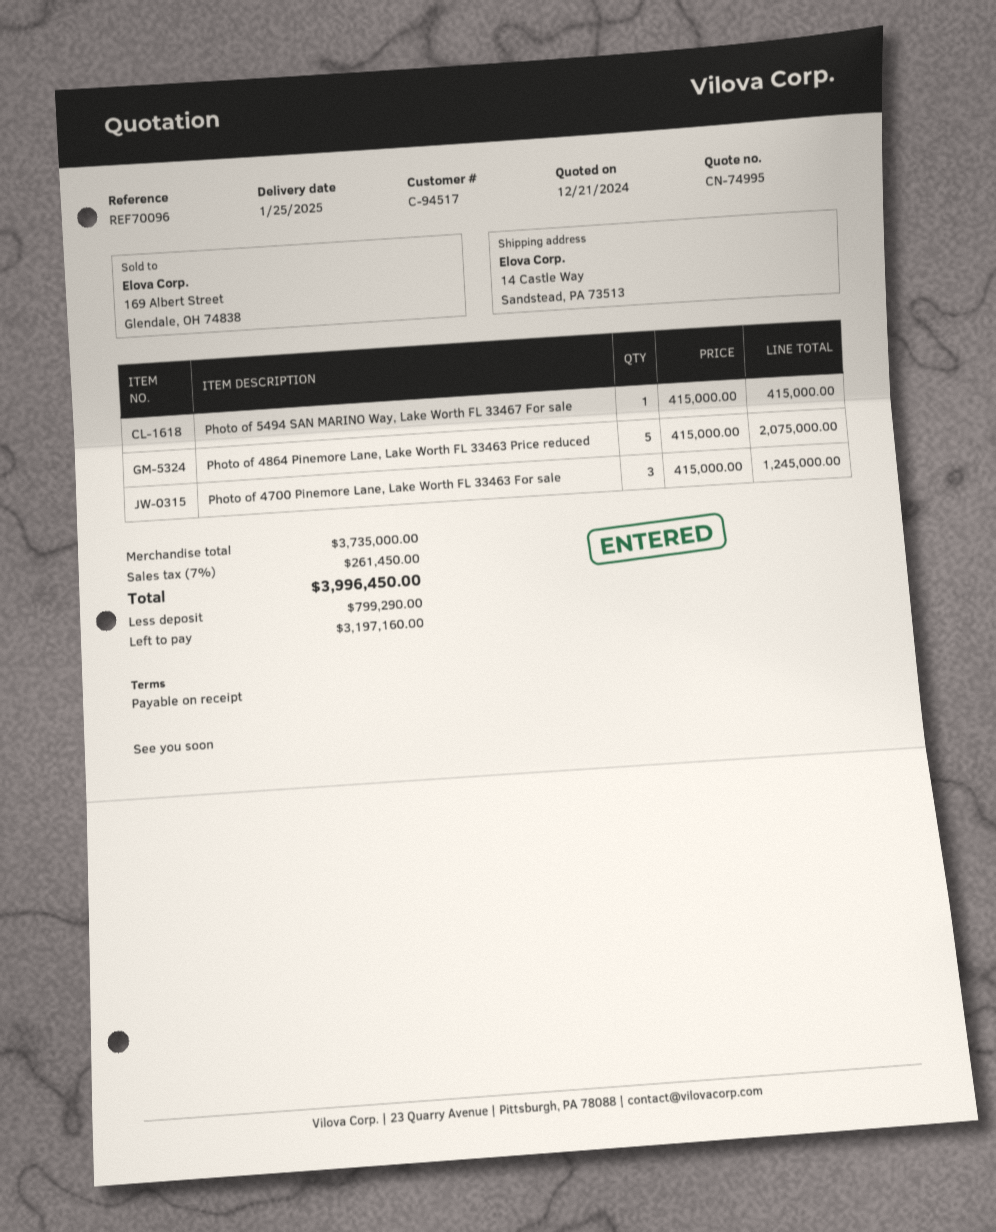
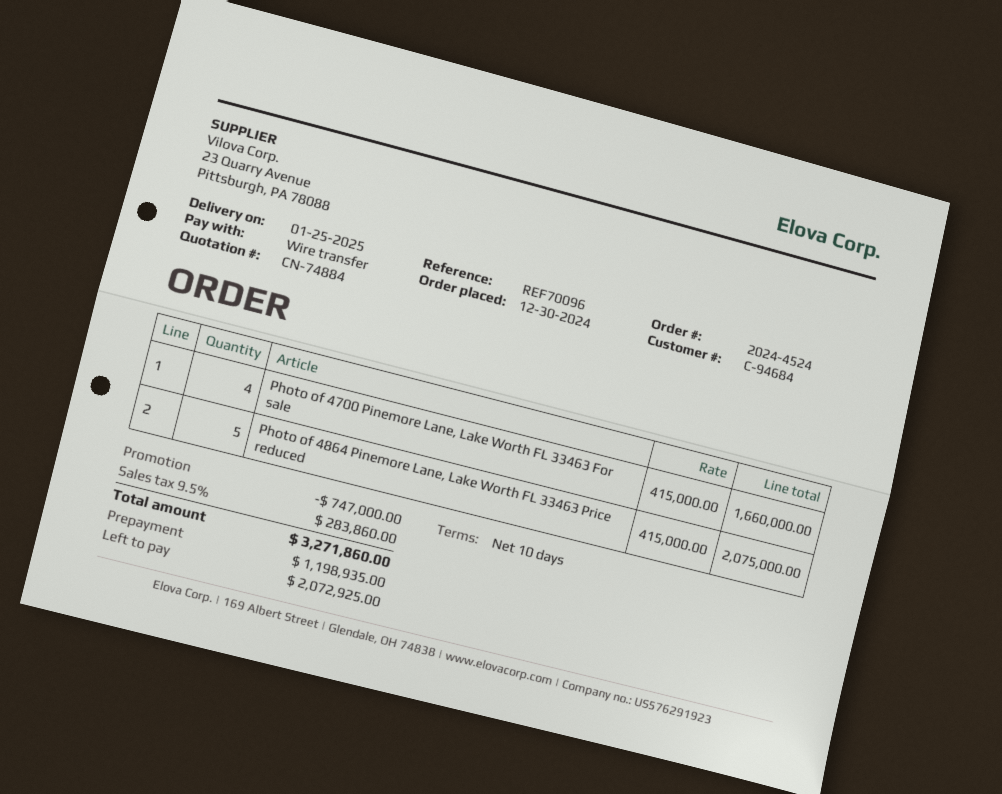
quote number: CN-74995 -> CN-74884
payment terms: on receipt -> 10 days
customer number: C-94517 -> C-94684
Photo of 5494 SAN MARINO Way, Lake Worth FL 33467 For sale: 1 x 415000.00 = 415000.00 -> none
Photo of 4700 Pinemore Lane, Lake Worth FL 33463 For sale: 3 x 415000.00 = 1245000.00 -> 4 x 415000.00 = 1660000.00
discount: none -> 747000.00
tax: 7% = 261450.00 -> 9.5% = 283860.00
total: 3996450.00 -> 3271860.00
deposit: 799290.00 -> 1198935.00
balance: 3197160.00 -> 2072925.00

